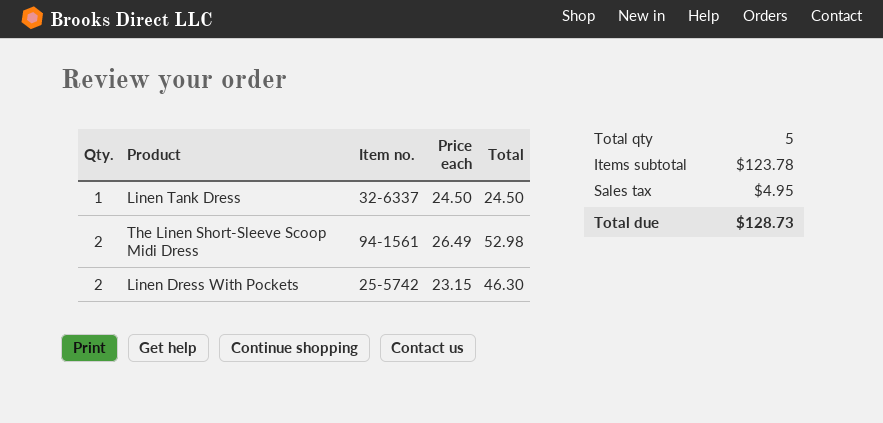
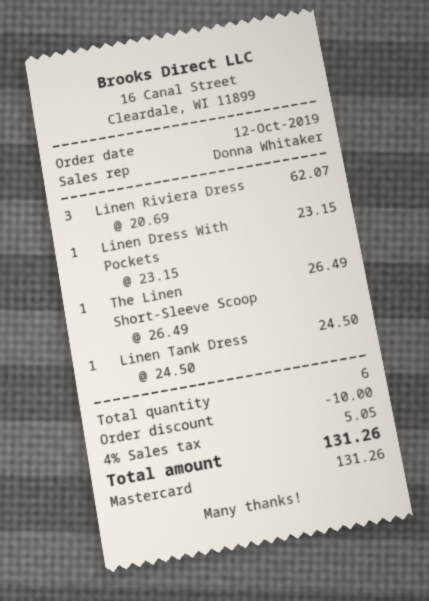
The Linen Short-Sleeve Scoop Midi Dress: 2 x 26.49 = 52.98 -> 1 x 26.49 = 26.49
Linen Dress With Pockets: 2 x 23.15 = 46.30 -> 1 x 23.15 = 23.15
Linen Riviera Dress: none -> 3 x 20.69 = 62.07
total quantity: 5 -> 6
discount: none -> 10.00
tax: 4.95 -> 5.05
total: 128.73 -> 131.26

